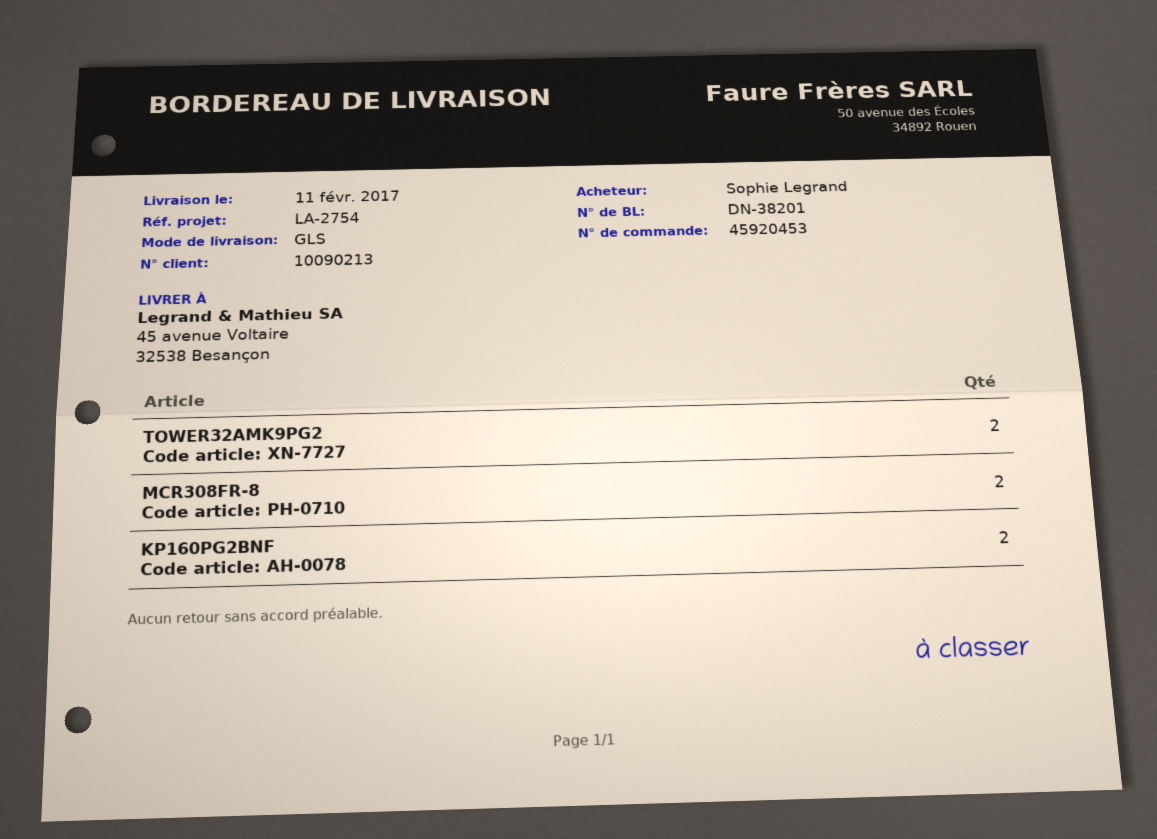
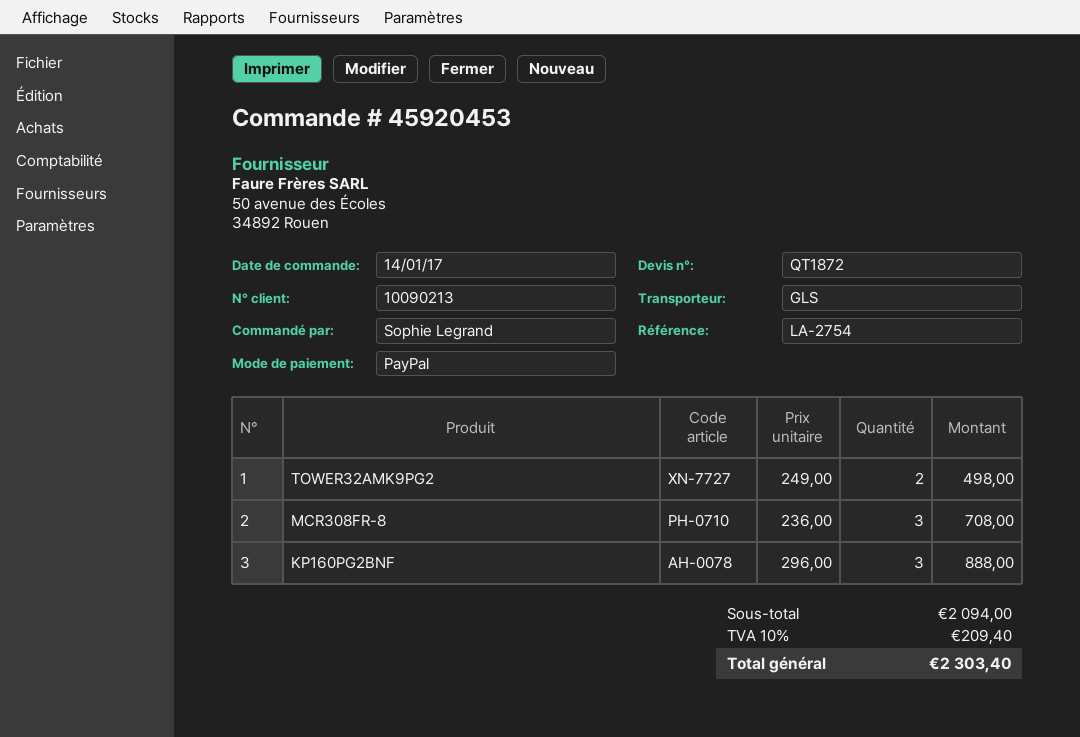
MCR308FR-8: 2 -> 3
KP160PG2BNF: 2 -> 3

